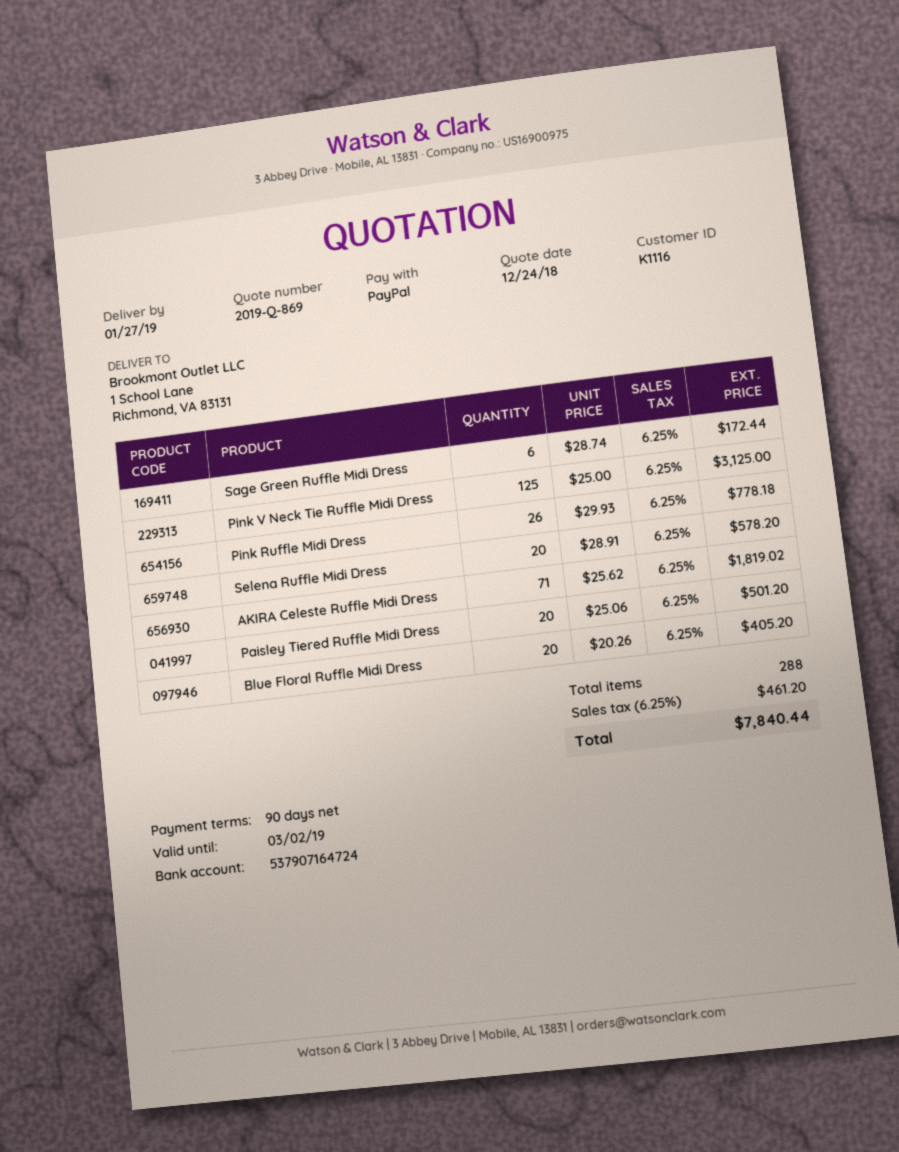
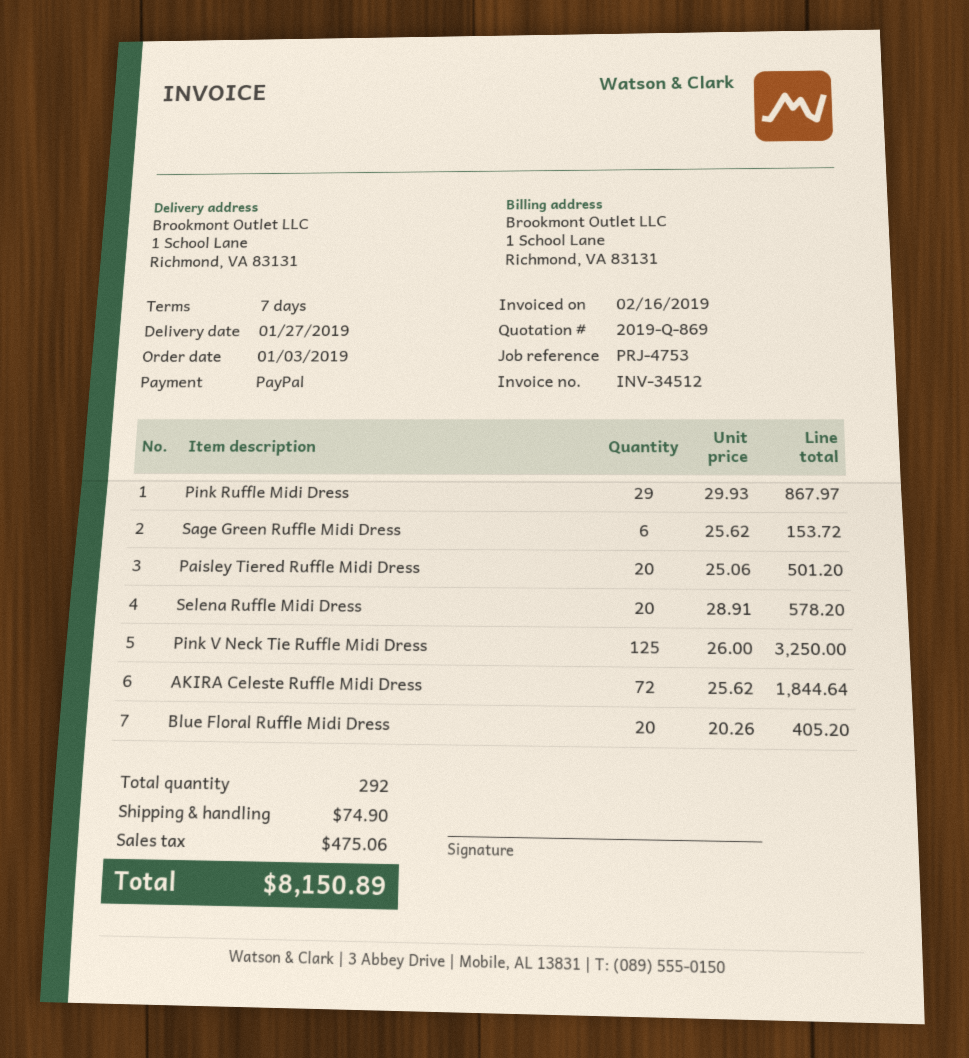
payment terms: 90 days -> 7 days
Sage Green Ruffle Midi Dress: 6 x 28.74 = 172.44 -> 6 x 25.62 = 153.72
Pink V Neck Tie Ruffle Midi Dress: 125 x 25.00 = 3125.00 -> 125 x 26.00 = 3250.00
Pink Ruffle Midi Dress: 26 x 29.93 = 778.18 -> 29 x 29.93 = 867.97
AKIRA Celeste Ruffle Midi Dress: 71 x 25.62 = 1819.02 -> 72 x 25.62 = 1844.64
total quantity: 288 -> 292
shipping: none -> 74.90
tax: 461.20 -> 475.06
total: 7840.44 -> 8150.89

